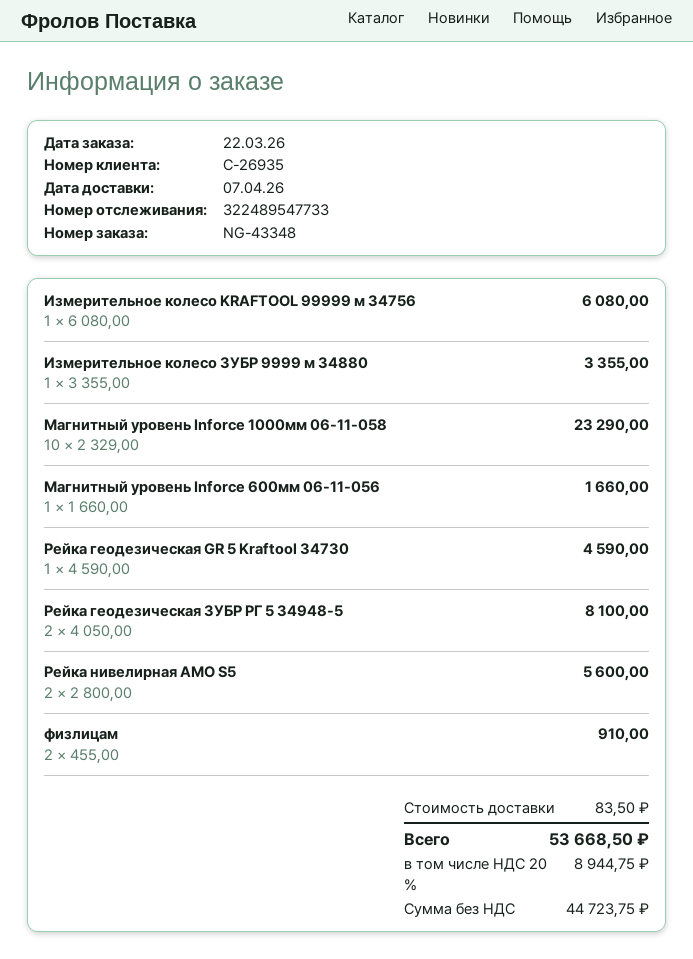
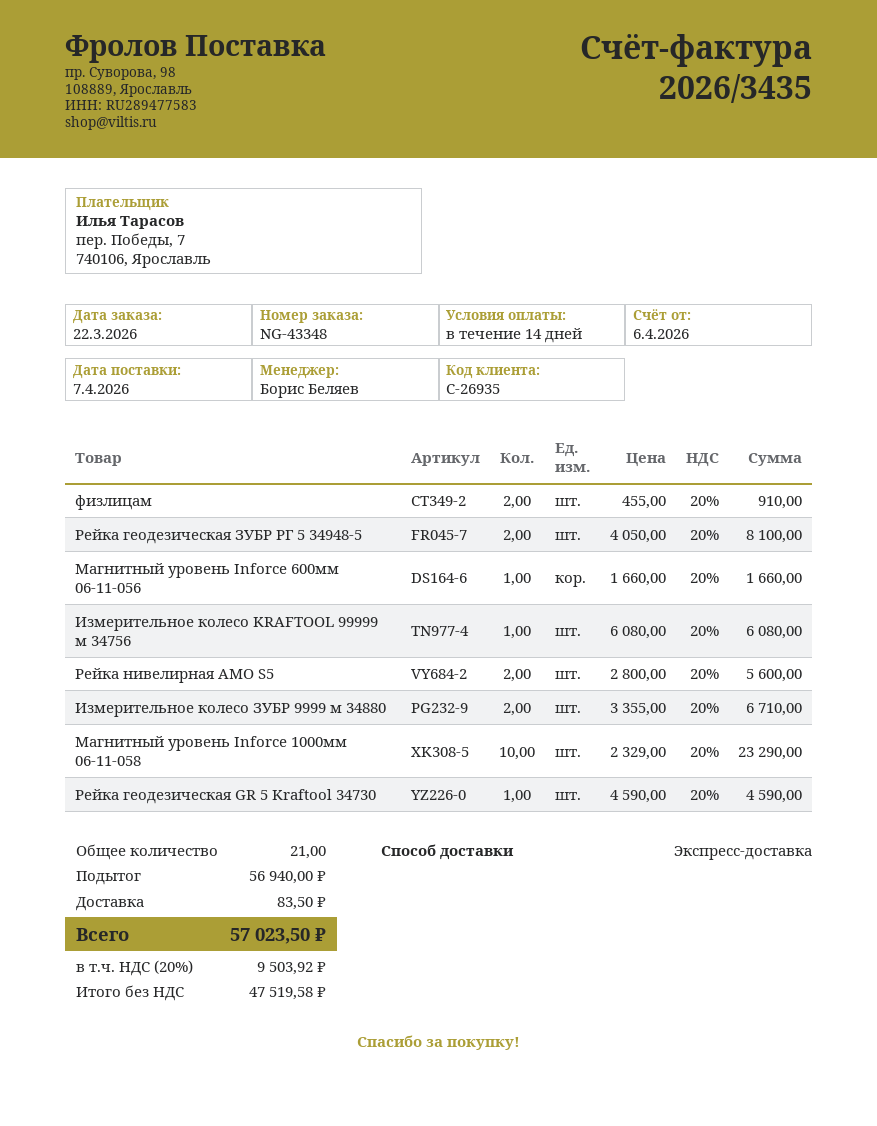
Измерительное колесо ЗУБР 9999 м 34880: 1 x 3355.00 = 3355.00 -> 2 x 3355.00 = 6710.00
net: 44723.75 -> 47519.58
tax: 20% = 8944.75 -> 20% = 9503.92
total: 53668.50 -> 57023.50

